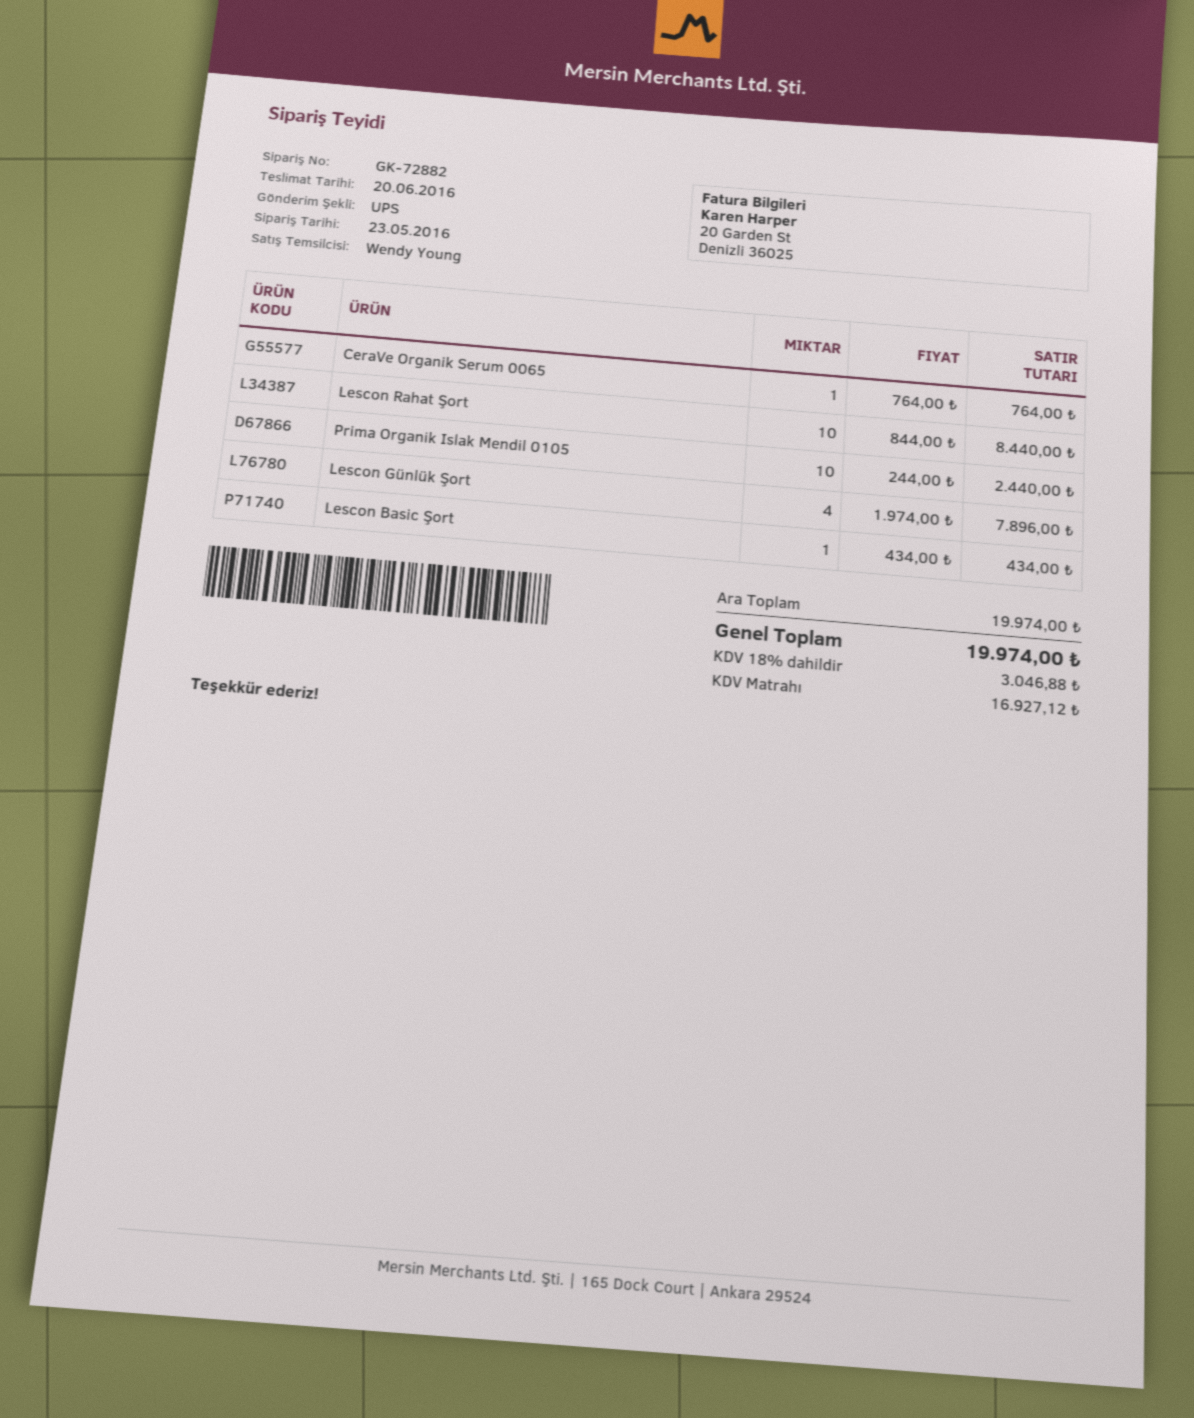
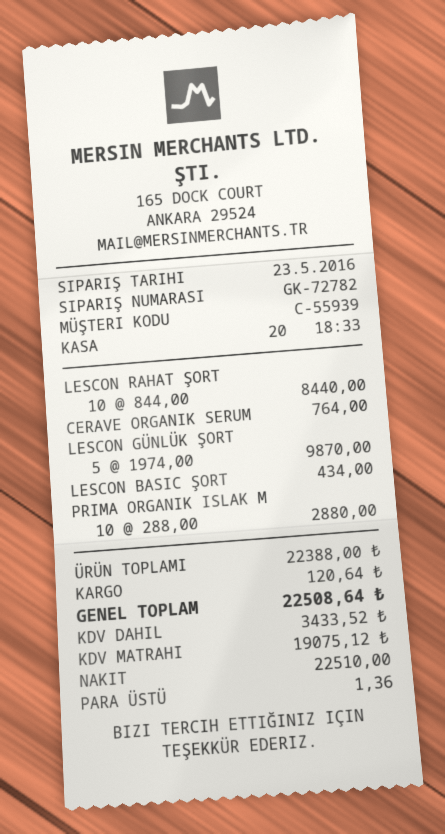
order number: GK-72882 -> GK-72782
Prima Organik Islak Mendil 0105: 10 x 244.00 = 2440.00 -> 10 x 288.00 = 2880.00
Lescon Günlük Şort: 4 x 1974.00 = 7896.00 -> 5 x 1974.00 = 9870.00
subtotal: 19974.00 -> 22388.00
shipping: none -> 120.64
net: 16927.12 -> 19075.12
tax: 3046.88 -> 3433.52
total: 19974.00 -> 22508.64

